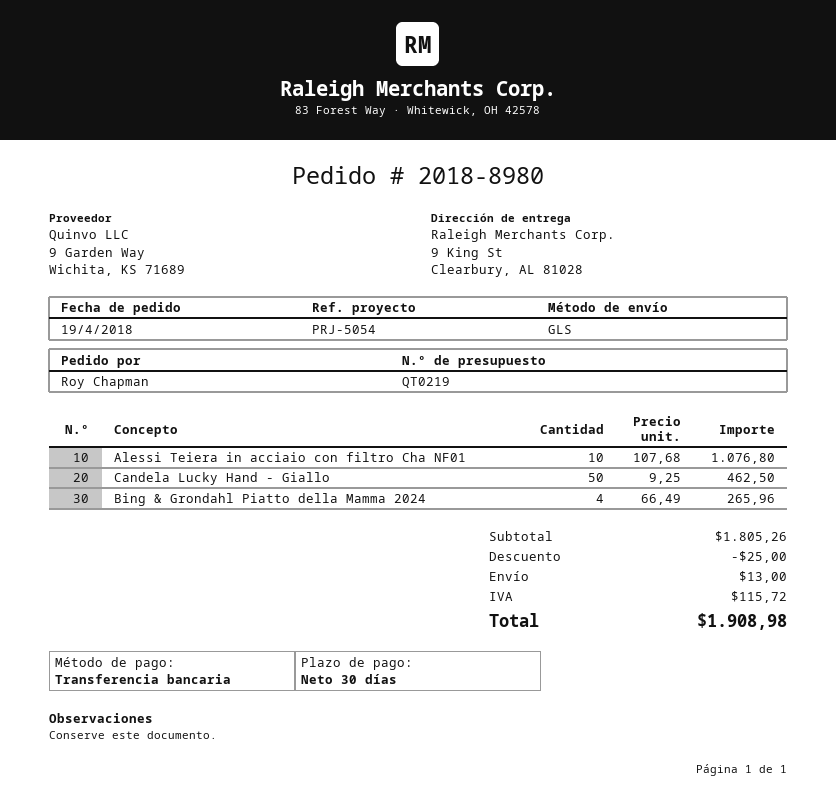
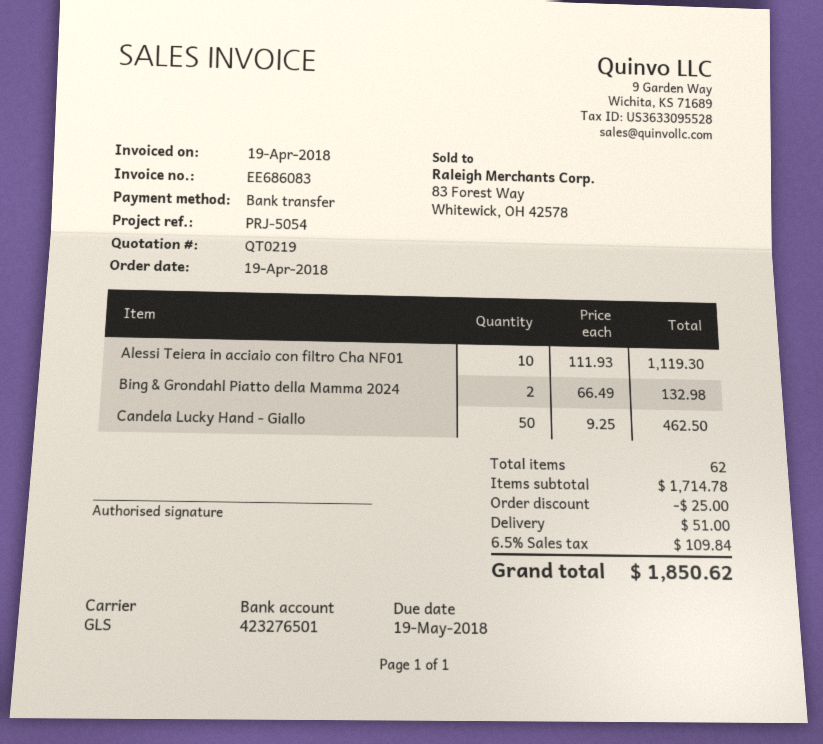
Alessi Teiera in acciaio con filtro Cha NF01: 10 x 107.68 = 1076.80 -> 10 x 111.93 = 1119.30
Bing & Grondahl Piatto della Mamma 2024: 4 x 66.49 = 265.96 -> 2 x 66.49 = 132.98
subtotal: 1805.26 -> 1714.78
shipping: 13.00 -> 51.00
tax: 115.72 -> 109.84
total: 1908.98 -> 1850.62

